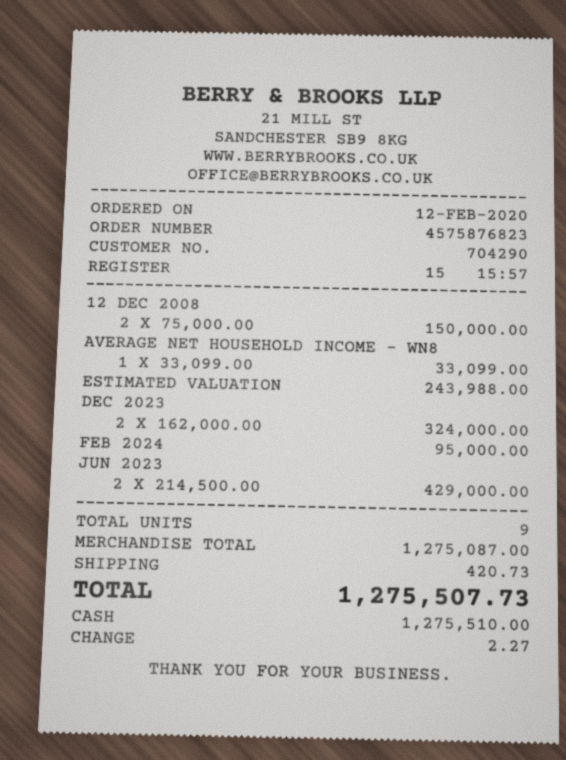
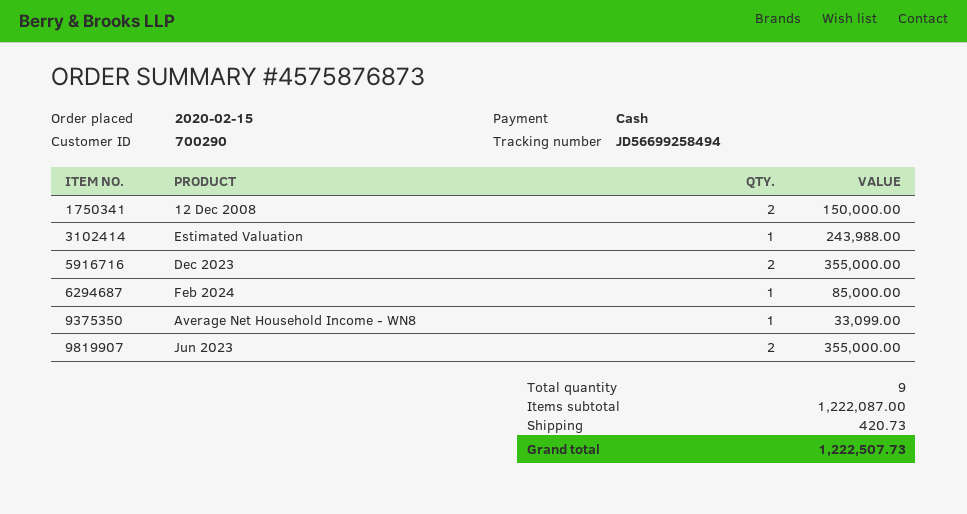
order number: 4575876823 -> 4575876873
order date: 2020-02-12 -> 2020-02-15
customer number: 704290 -> 700290
DEC 2023: 2 for 324000.00 -> 2 for 355000.00
FEB 2024: 1 for 95000.00 -> 1 for 85000.00
JUN 2023: 2 for 429000.00 -> 2 for 355000.00
subtotal: 1275087.00 -> 1222087.00
total: 1275507.73 -> 1222507.73

